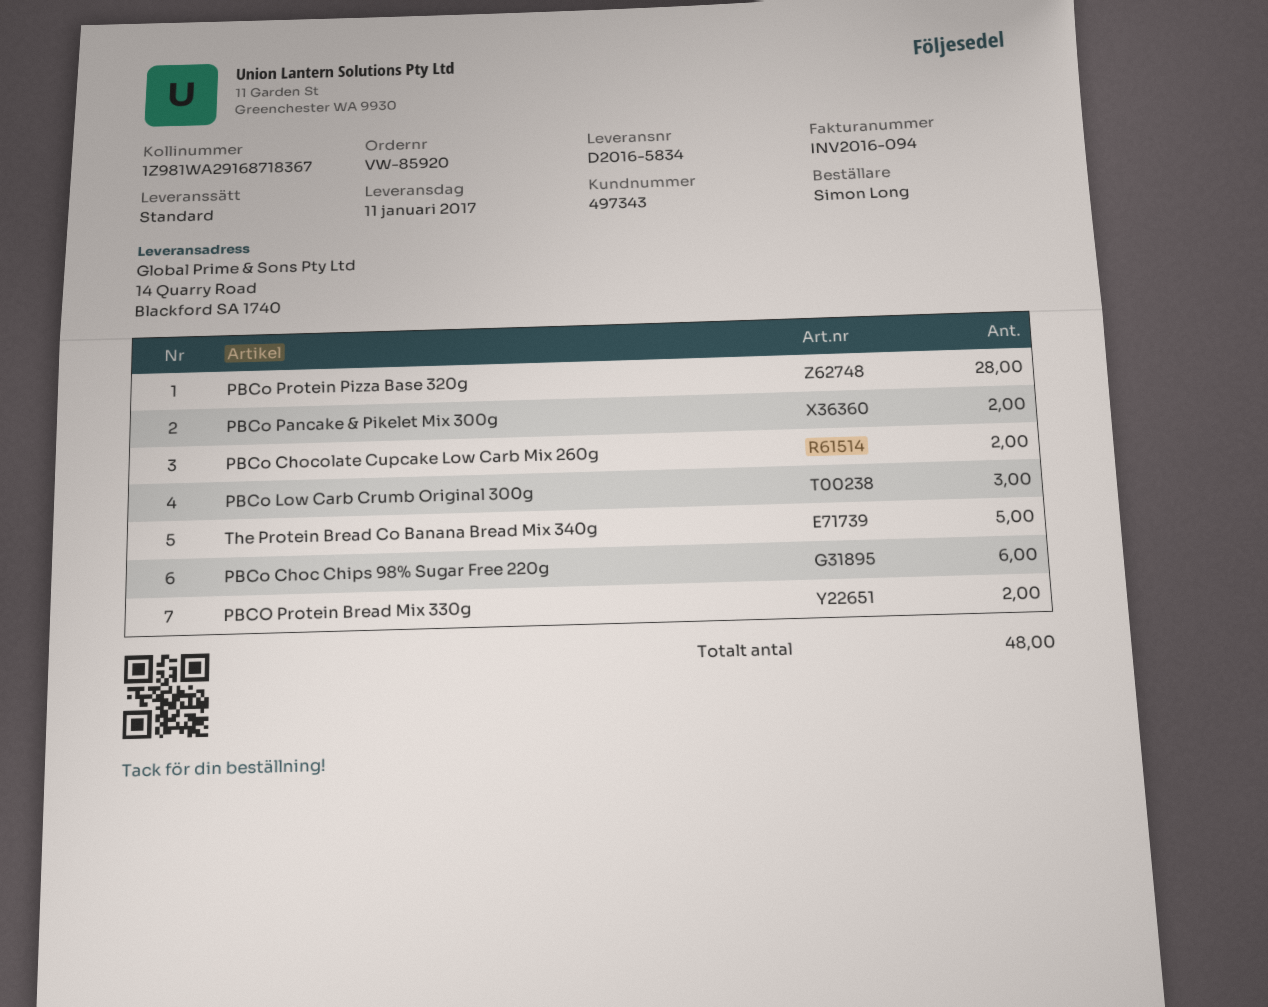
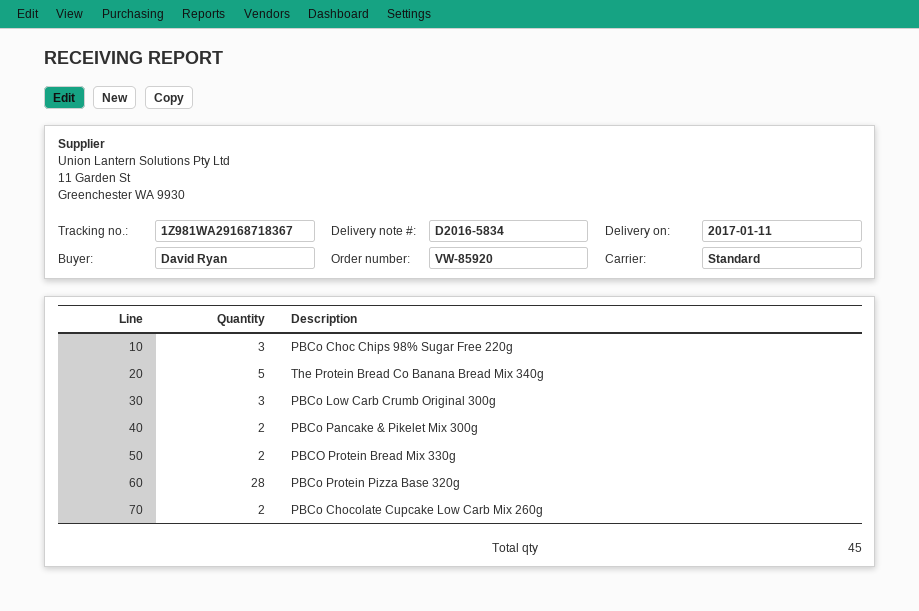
ordered by: Simon Long -> David Ryan
PBCo Choc Chips 98% Sugar Free 220g: 6 -> 3
total quantity: 48 -> 45

